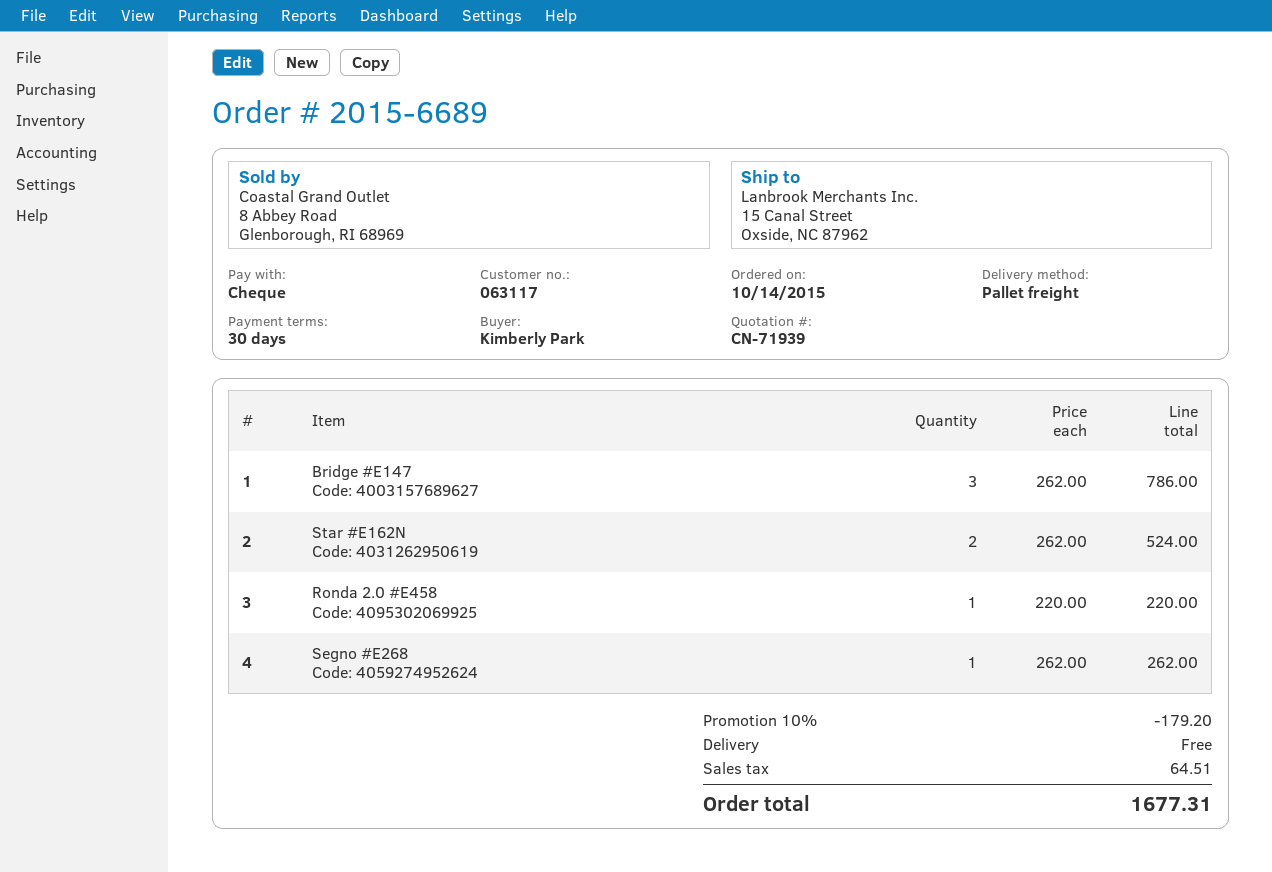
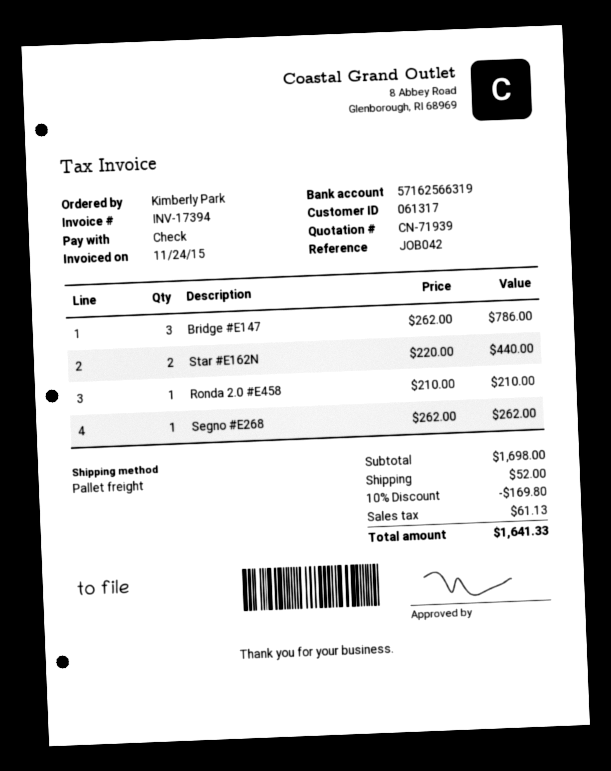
customer number: 063117 -> 061317
Star #E162N: 2 x 262.00 = 524.00 -> 2 x 220.00 = 440.00
Ronda 2.0 #E458: 1 x 220.00 = 220.00 -> 1 x 210.00 = 210.00
discount: 10% = 179.20 -> 10% = 169.80
shipping: 0.00 -> 52.00
tax: 64.51 -> 61.13
total: 1677.31 -> 1641.33

